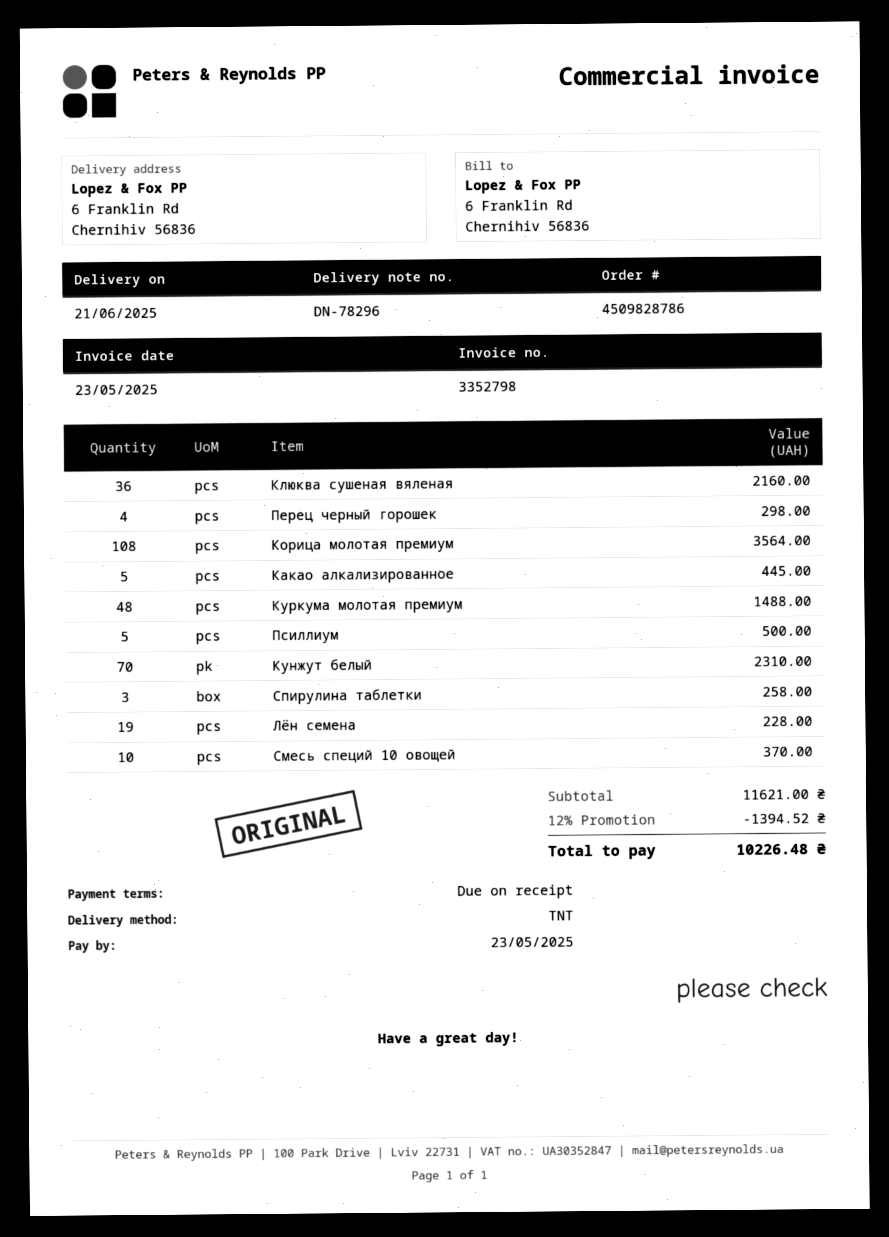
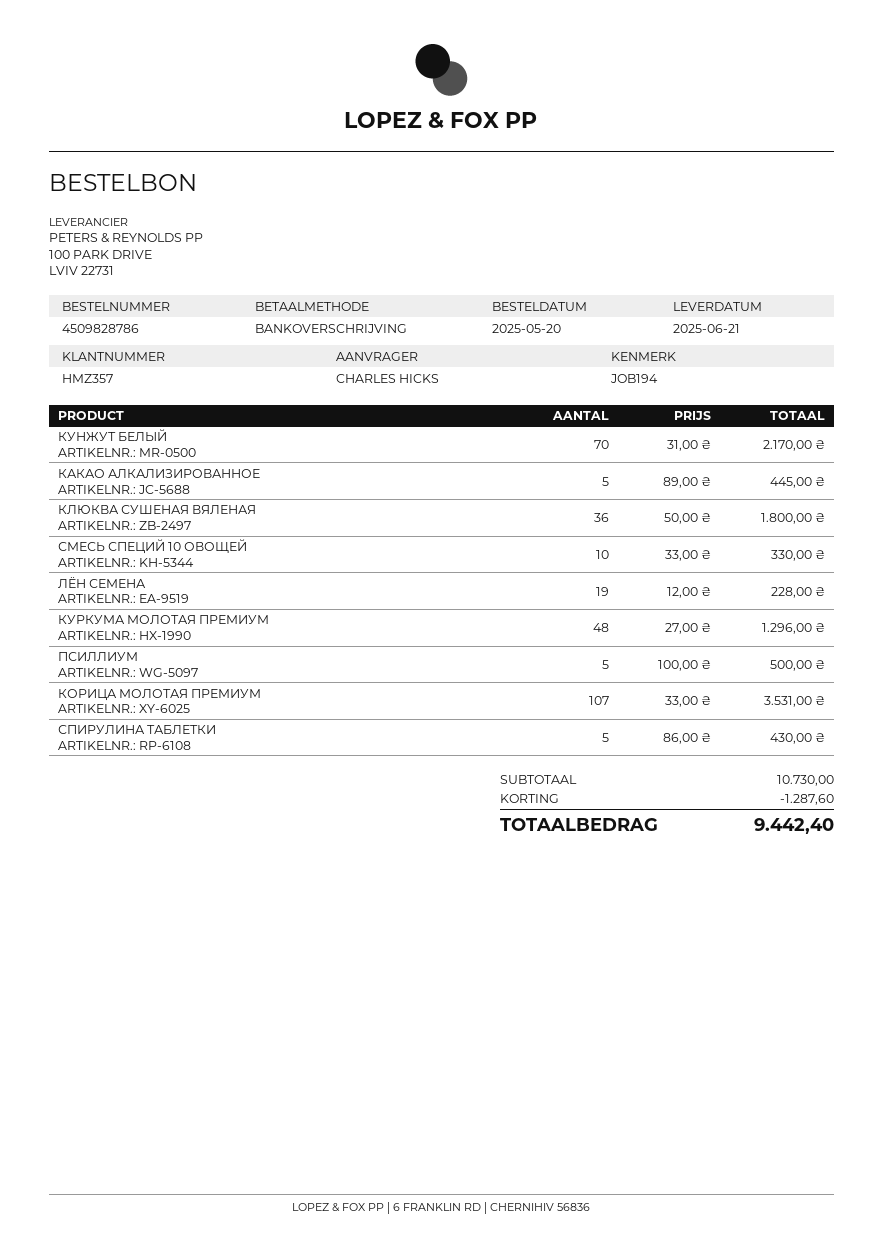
Клюква сушеная вяленая: 36 for 2160.00 -> 36 for 1800.00
Перец черный горошек: 4 for 298.00 -> none
Корица молотая премиум: 108 for 3564.00 -> 107 for 3531.00
Куркума молотая премиум: 48 for 1488.00 -> 48 for 1296.00
Кунжут белый: 70 for 2310.00 -> 70 for 2170.00
Спирулина таблетки: 3 for 258.00 -> 5 for 430.00
Смесь специй 10 овощей: 10 for 370.00 -> 10 for 330.00
subtotal: 11621.00 -> 10730.00
discount: 1394.52 -> 1287.60
total: 10226.48 -> 9442.40

